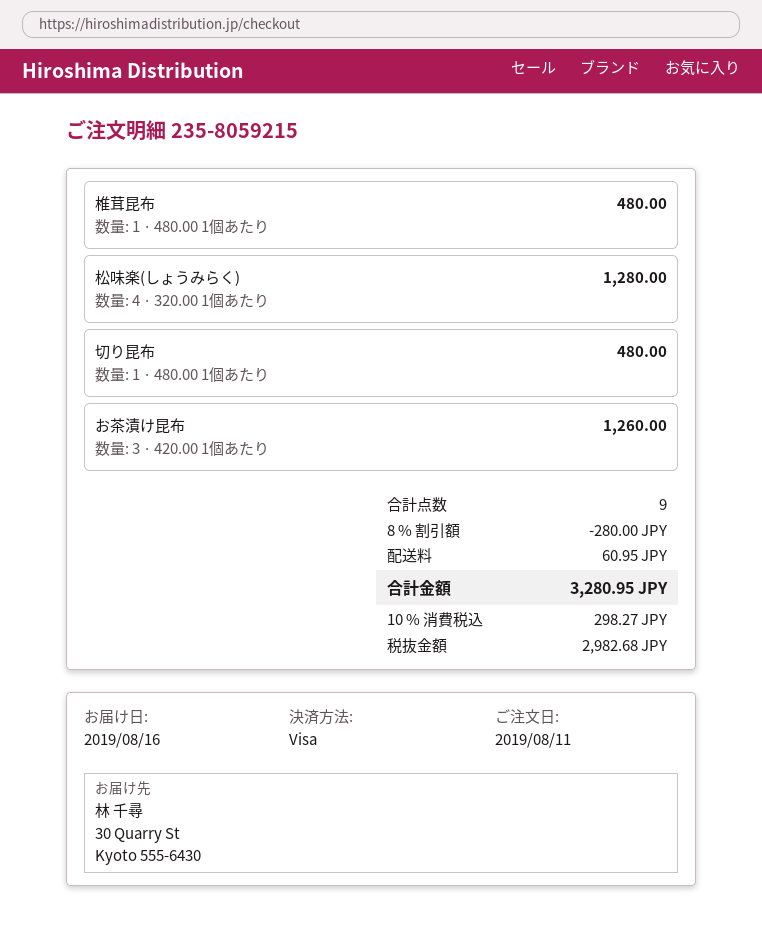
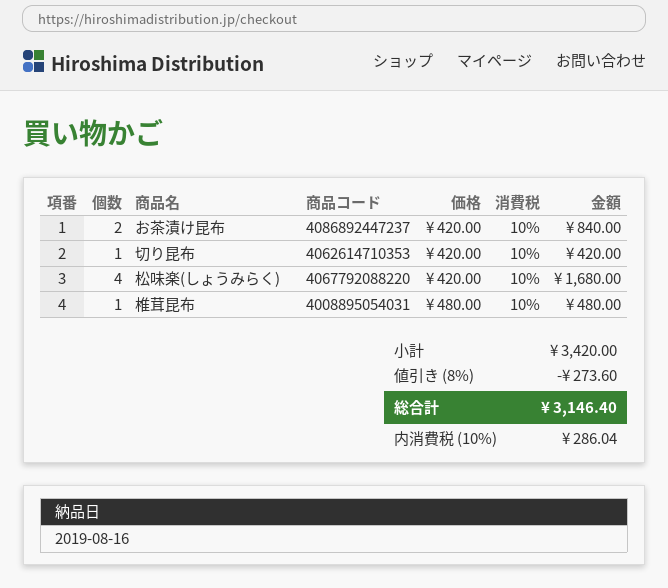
松味楽(しょうみらく): 4 x 320.00 = 1280.00 -> 4 x 420.00 = 1680.00
切り昆布: 1 x 480.00 = 480.00 -> 1 x 420.00 = 420.00
お茶漬け昆布: 3 x 420.00 = 1260.00 -> 2 x 420.00 = 840.00
discount: 8% = 280.00 -> 8% = 273.60
shipping: 60.95 -> none
tax: 10% = 298.27 -> 10% = 286.04
total: 3280.95 -> 3146.40

